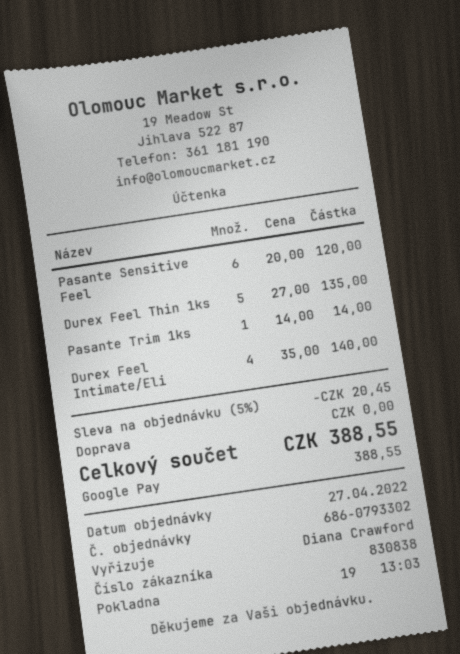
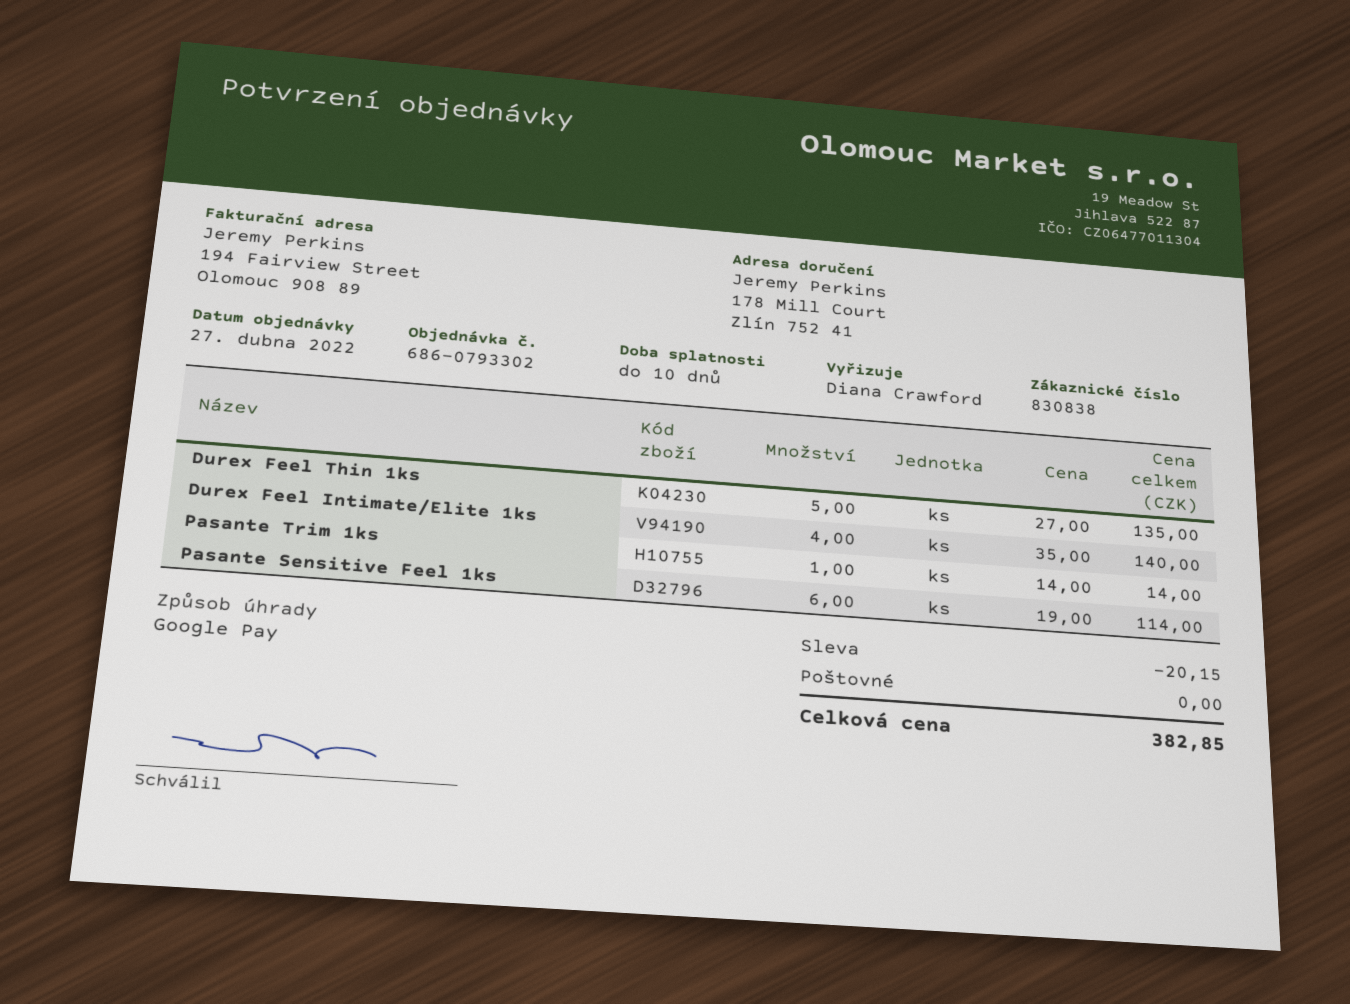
Pasante Sensitive Feel: 6 x 20.00 = 120.00 -> 6 x 19.00 = 114.00
discount: 20.45 -> 20.15
total: 388.55 -> 382.85

